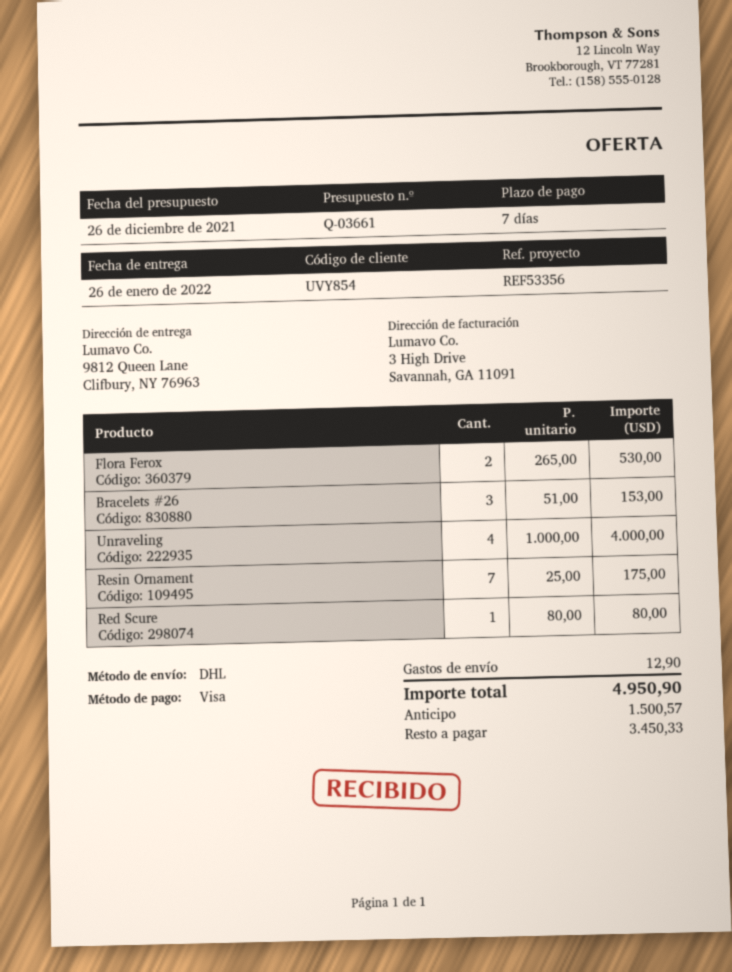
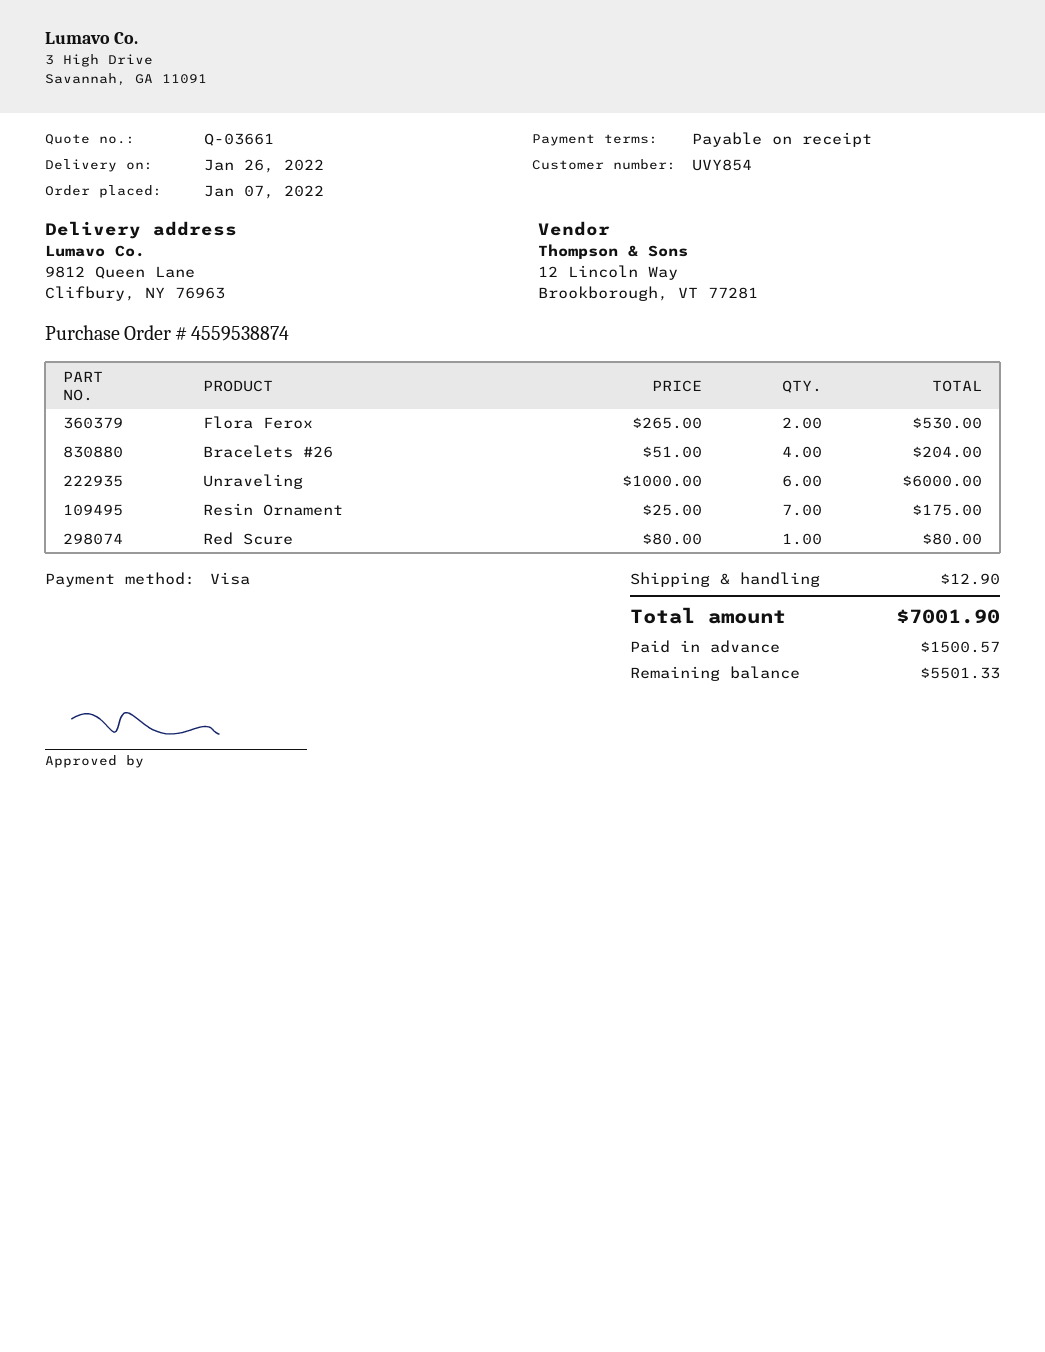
payment terms: 7 days -> on receipt
Bracelets #26: 3 x 51.00 = 153.00 -> 4 x 51.00 = 204.00
Unraveling: 4 x 1000.00 = 4000.00 -> 6 x 1000.00 = 6000.00
total: 4950.90 -> 7001.90
balance: 3450.33 -> 5501.33

